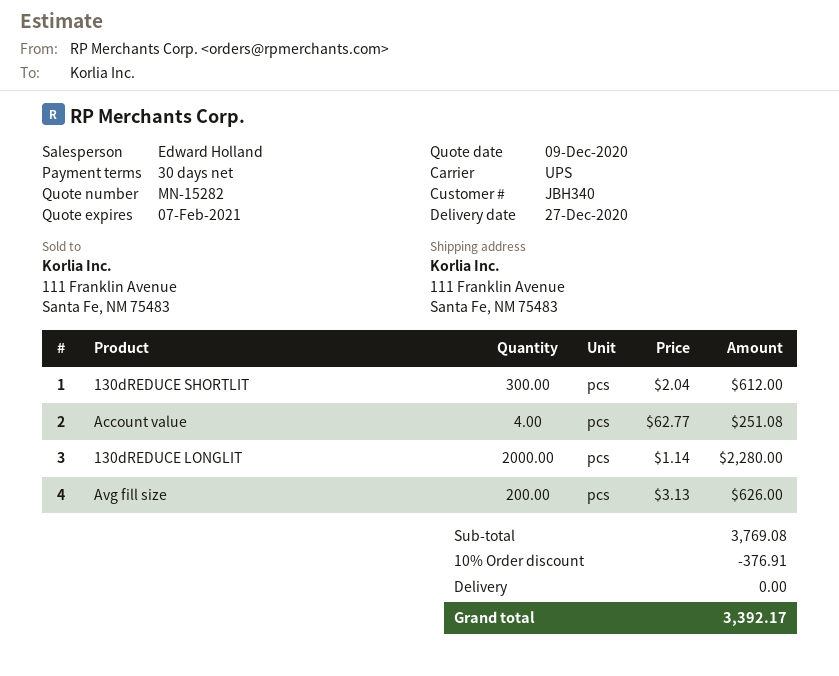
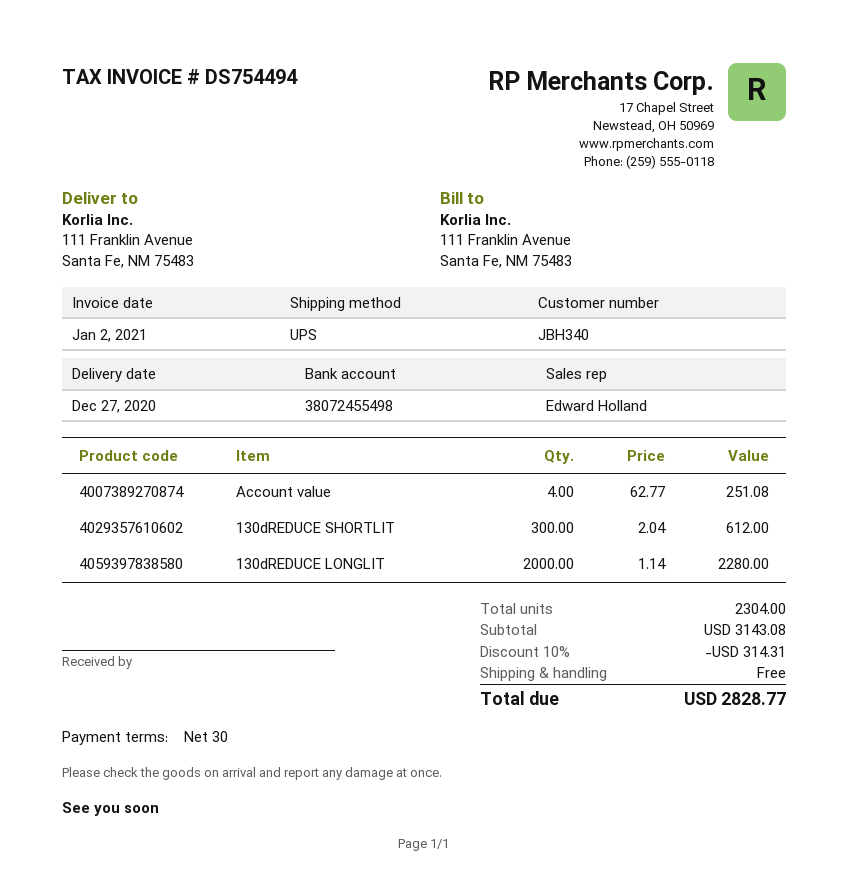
Avg fill size: 200 x 3.13 = 626.00 -> none
subtotal: 3769.08 -> 3143.08
discount: 10% = 376.91 -> 10% = 314.31
total: 3392.17 -> 2828.77

